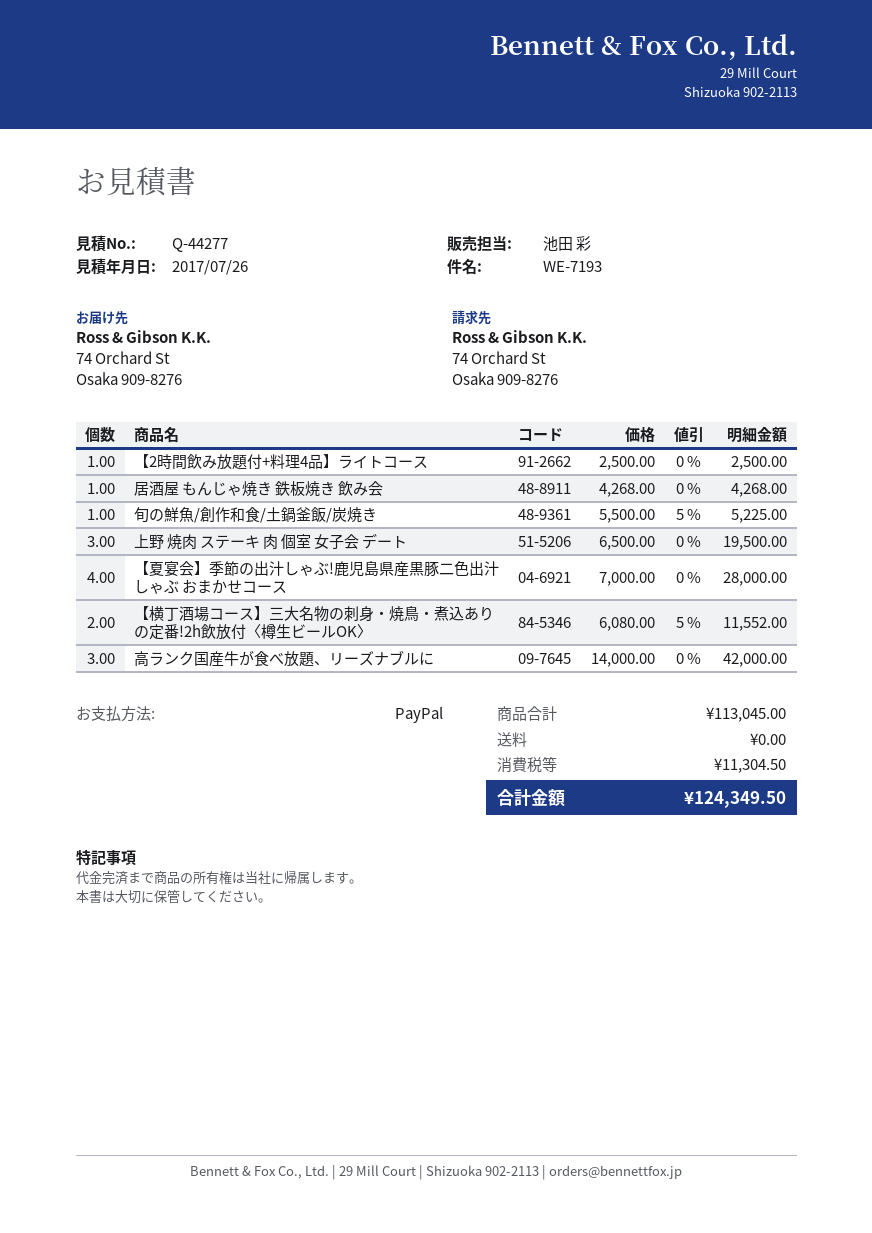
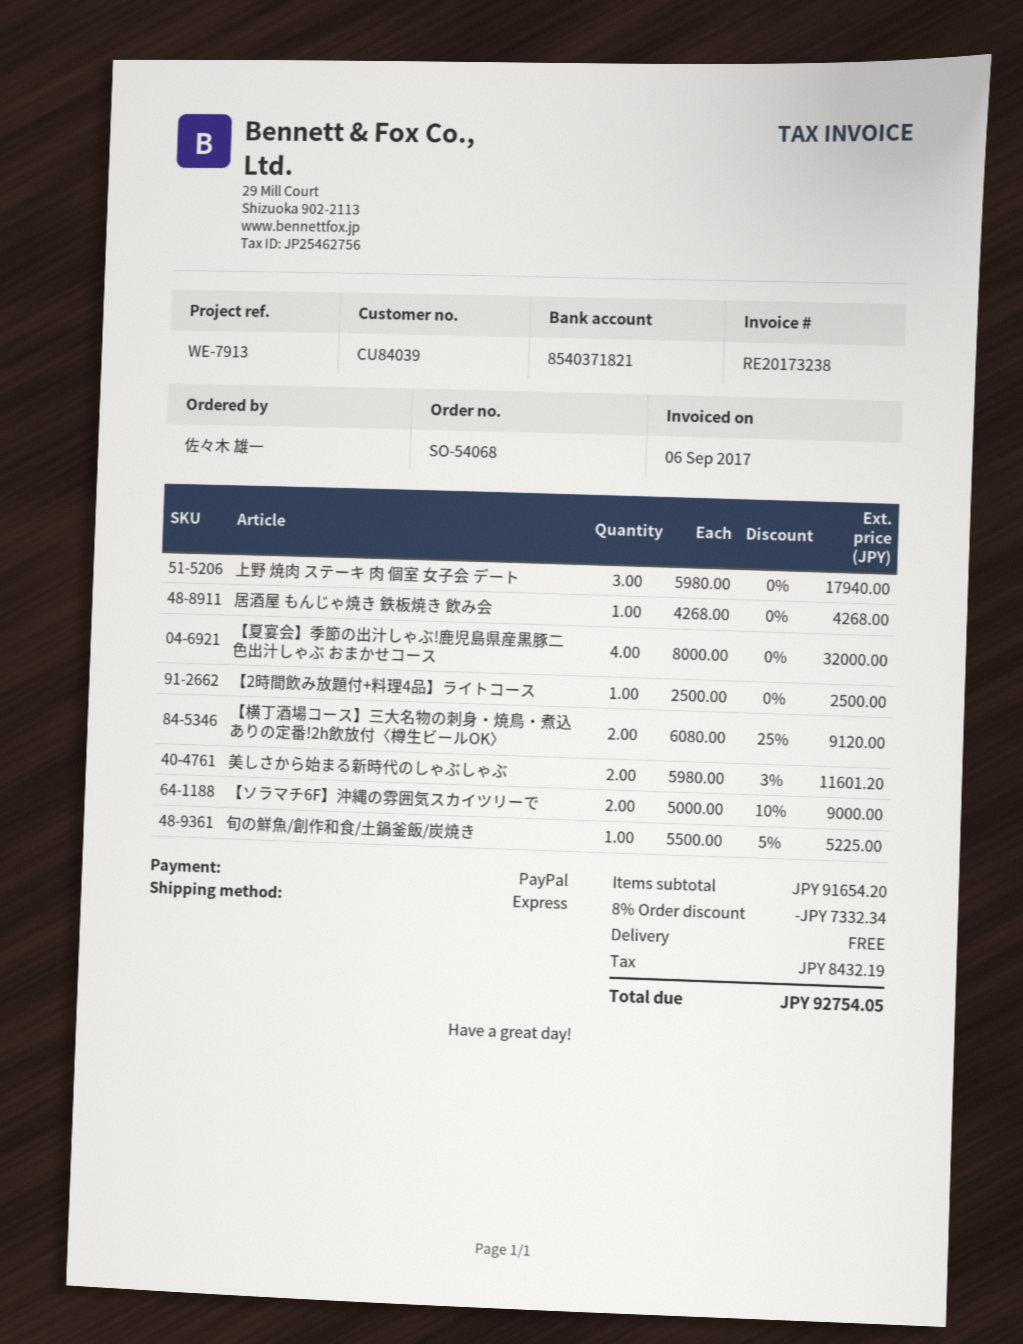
reference: WE-7193 -> WE-7913
上野 焼肉 ステーキ 肉 個室 女子会 デート: 3 x 6500.00 = 19500.00 -> 3 x 5980.00 = 17940.00
【夏宴会】季節の出汁しゃぶ!鹿児島県産黒豚二色出汁しゃぶ おまかせコース: 4 x 7000.00 = 28000.00 -> 4 x 8000.00 = 32000.00
【横丁酒場コース】三大名物の刺身・焼鳥・煮込ありの定番!2h飲放付〈樽生ビールOK〉: 2 x 6080.00 - 5% = 11552.00 -> 2 x 6080.00 - 25% = 9120.00
高ランク国産牛が食べ放題、リーズナブルに: 3 x 14000.00 = 42000.00 -> none
美しさから始まる新時代のしゃぶしゃぶ: none -> 2 x 5980.00 - 3% = 11601.20
【ソラマチ6F】沖縄の雰囲気スカイツリーで: none -> 2 x 5000.00 - 10% = 9000.00
subtotal: 113045.00 -> 91654.20
discount: none -> 8% = 7332.34
tax: 11304.50 -> 8432.19
total: 124349.50 -> 92754.05

